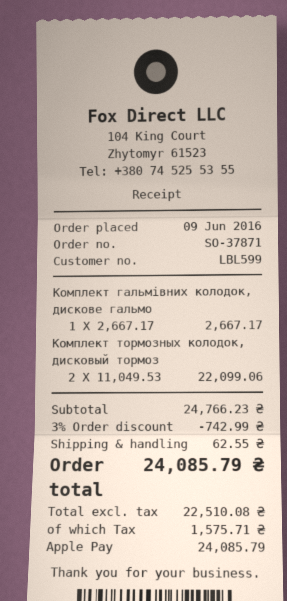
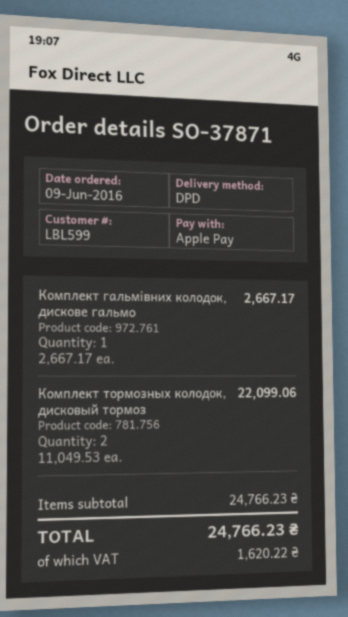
discount: 3% = 742.99 -> none
shipping: 62.55 -> none
tax: 1575.71 -> 1620.22
total: 24085.79 -> 24766.23

